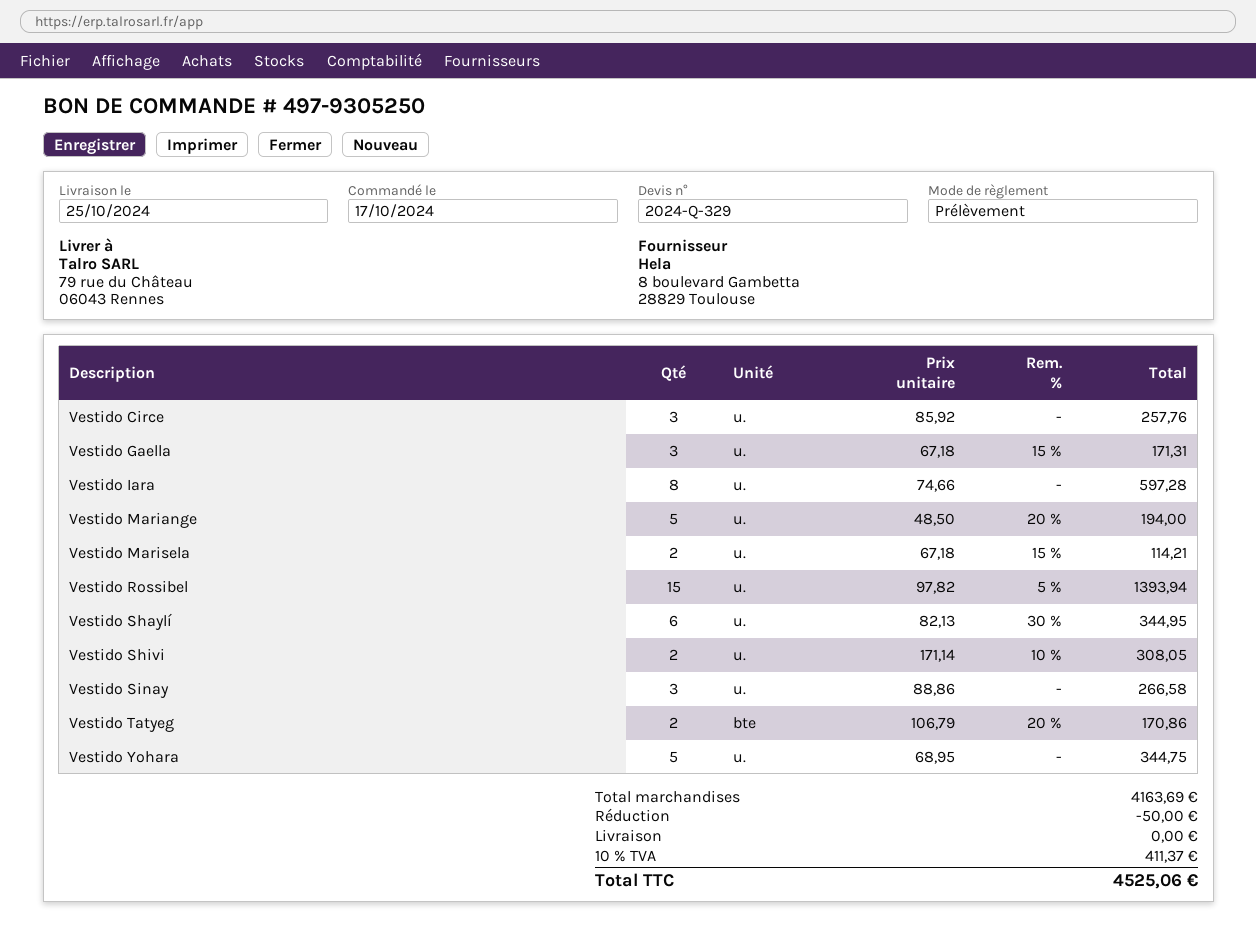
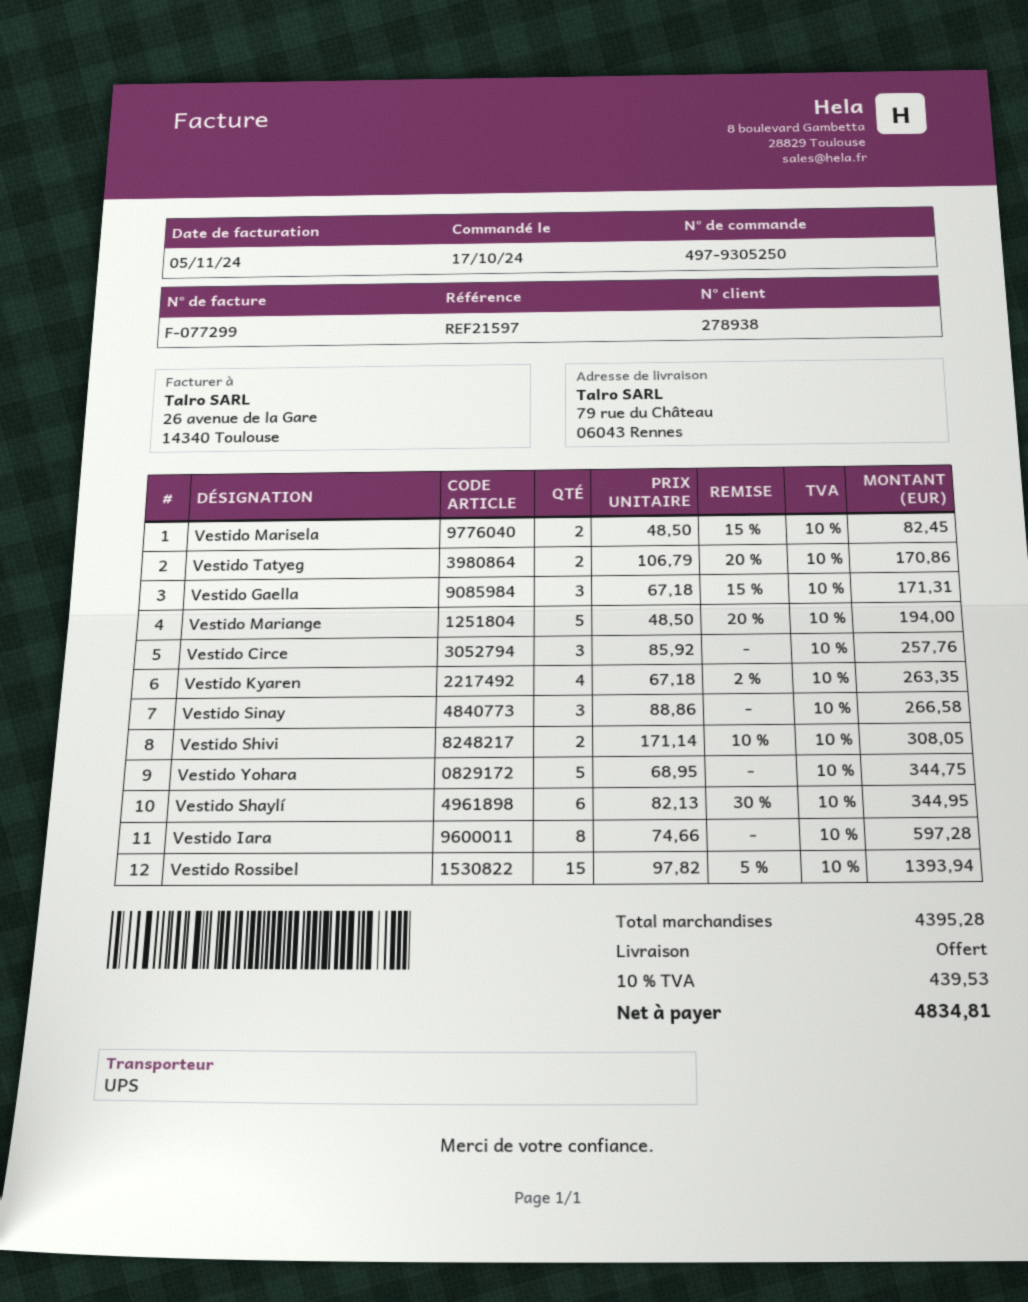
Vestido Marisela: 2 x 67.18 - 15% = 114.21 -> 2 x 48.50 - 15% = 82.45
Vestido Kyaren: none -> 4 x 67.18 - 2% = 263.35
subtotal: 4163.69 -> 4395.28
discount: 50.00 -> none
tax: 10% = 411.37 -> 10% = 439.53
total: 4525.06 -> 4834.81

